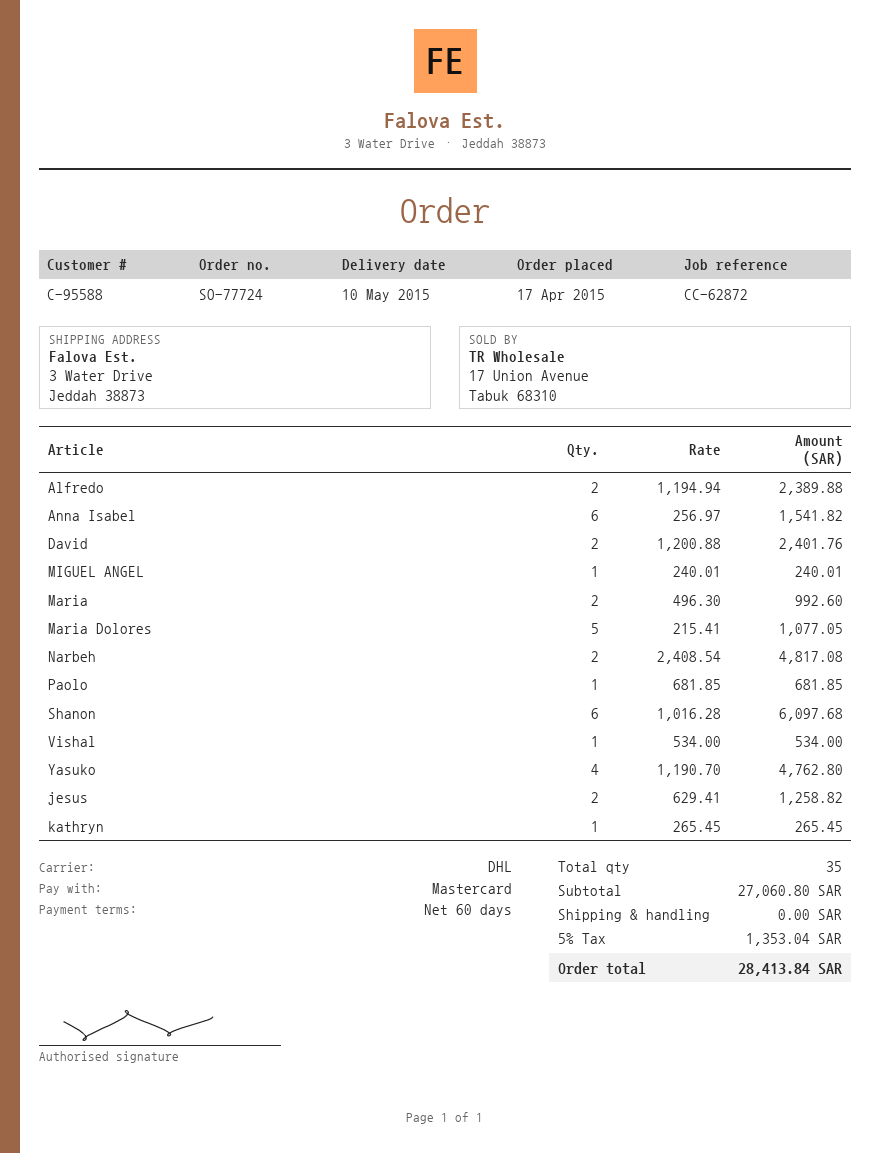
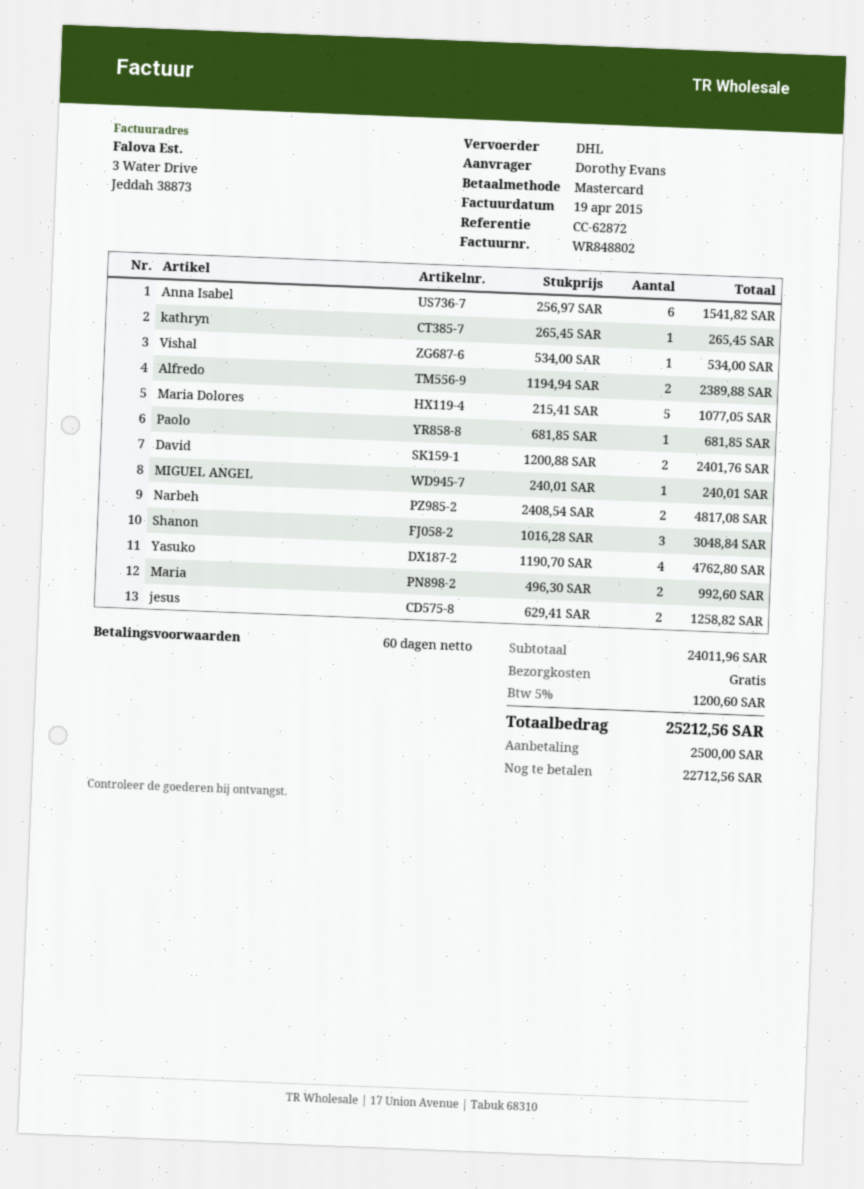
Shanon: 6 x 1016.28 = 6097.68 -> 3 x 1016.28 = 3048.84
subtotal: 27060.80 -> 24011.96
tax: 5% = 1353.04 -> 5% = 1200.60
total: 28413.84 -> 25212.56

